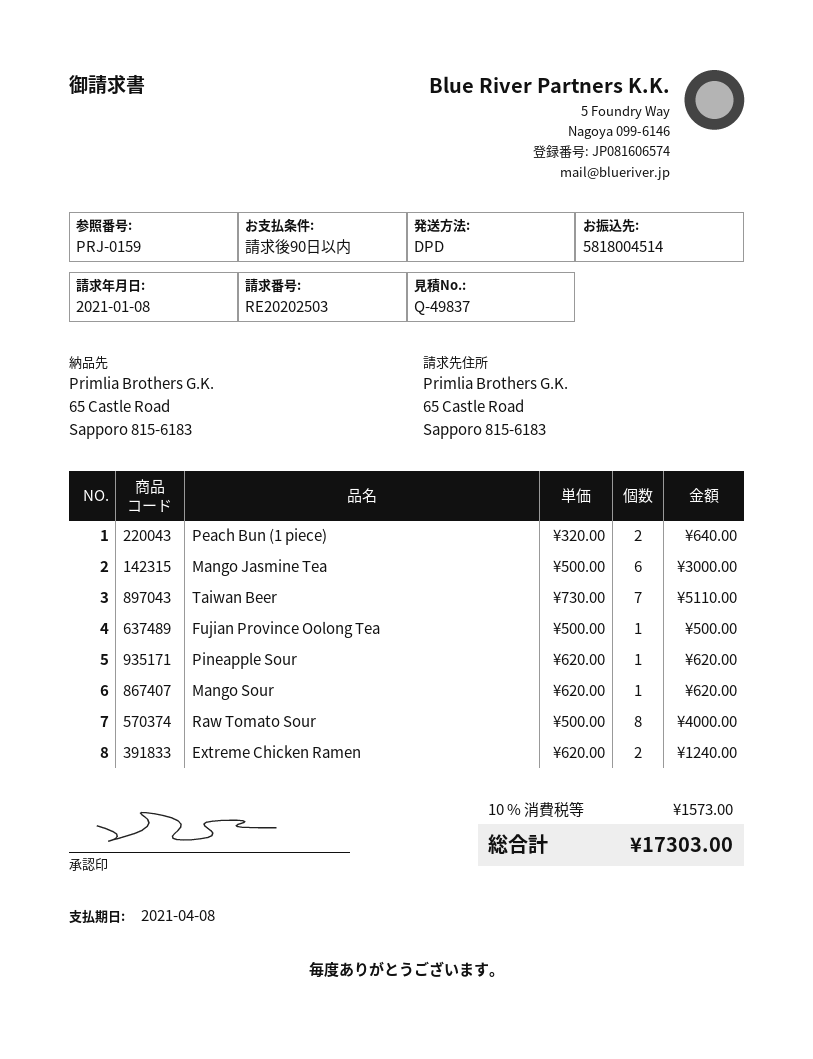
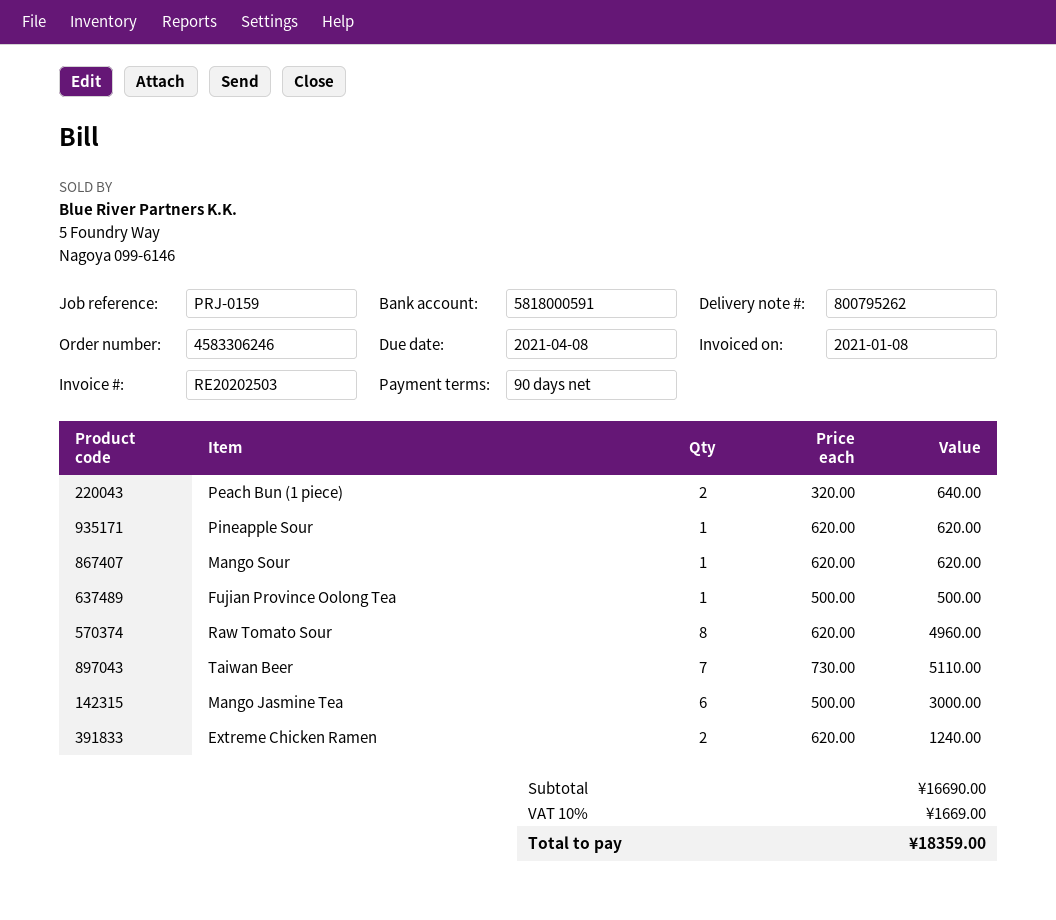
bank account: 5818004514 -> 5818000591
Raw Tomato Sour: 8 x 500.00 = 4000.00 -> 8 x 620.00 = 4960.00
tax: 10% = 1573.00 -> 10% = 1669.00
total: 17303.00 -> 18359.00

